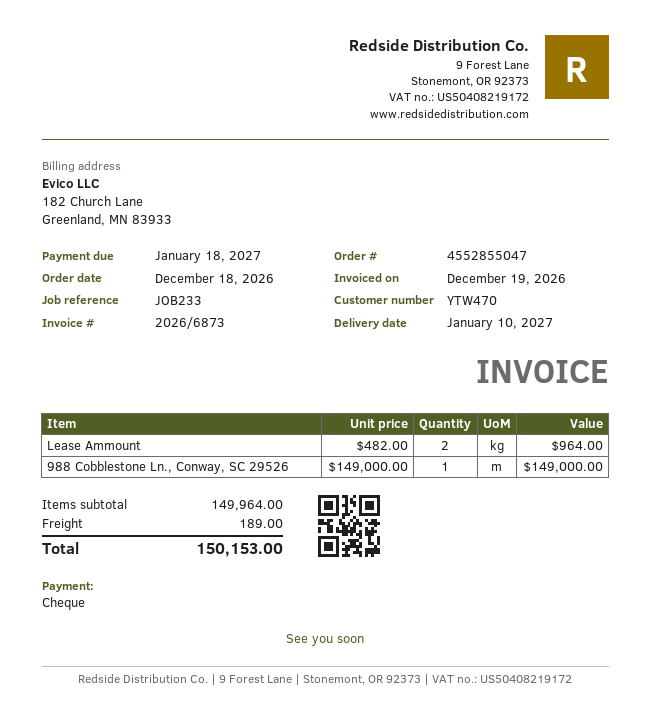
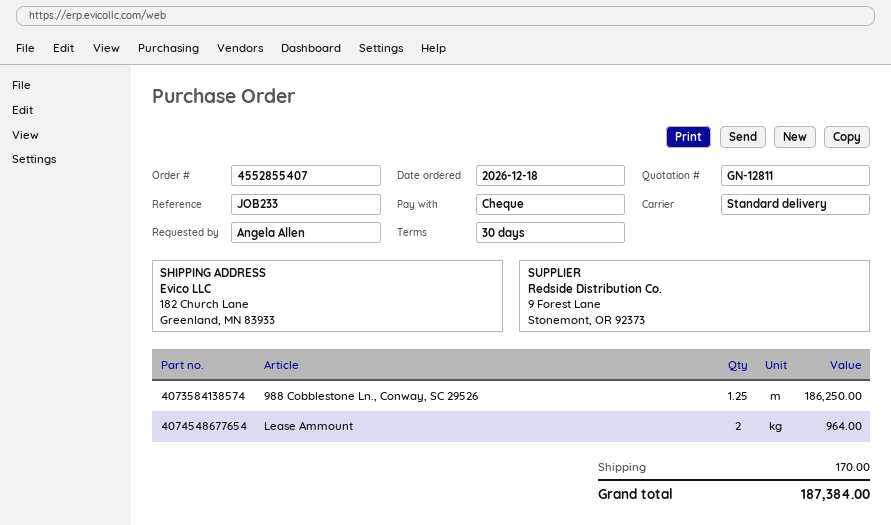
order number: 4552855047 -> 4552855407
988 Cobblestone Ln., Conway, SC 29526: 1 for 149000.00 -> 1.25 for 186250.00
shipping: 189.00 -> 170.00
total: 150153.00 -> 187384.00

